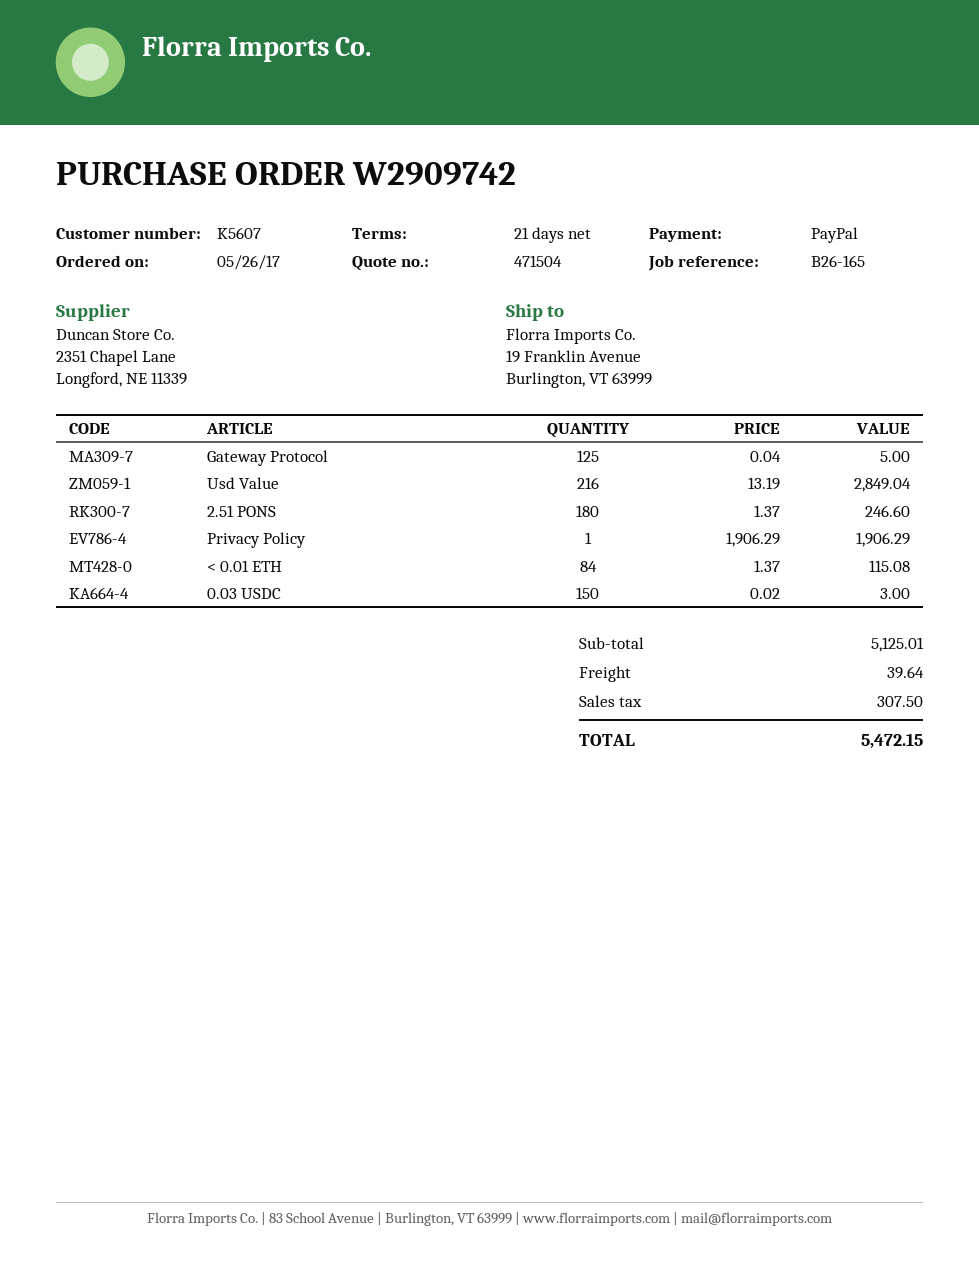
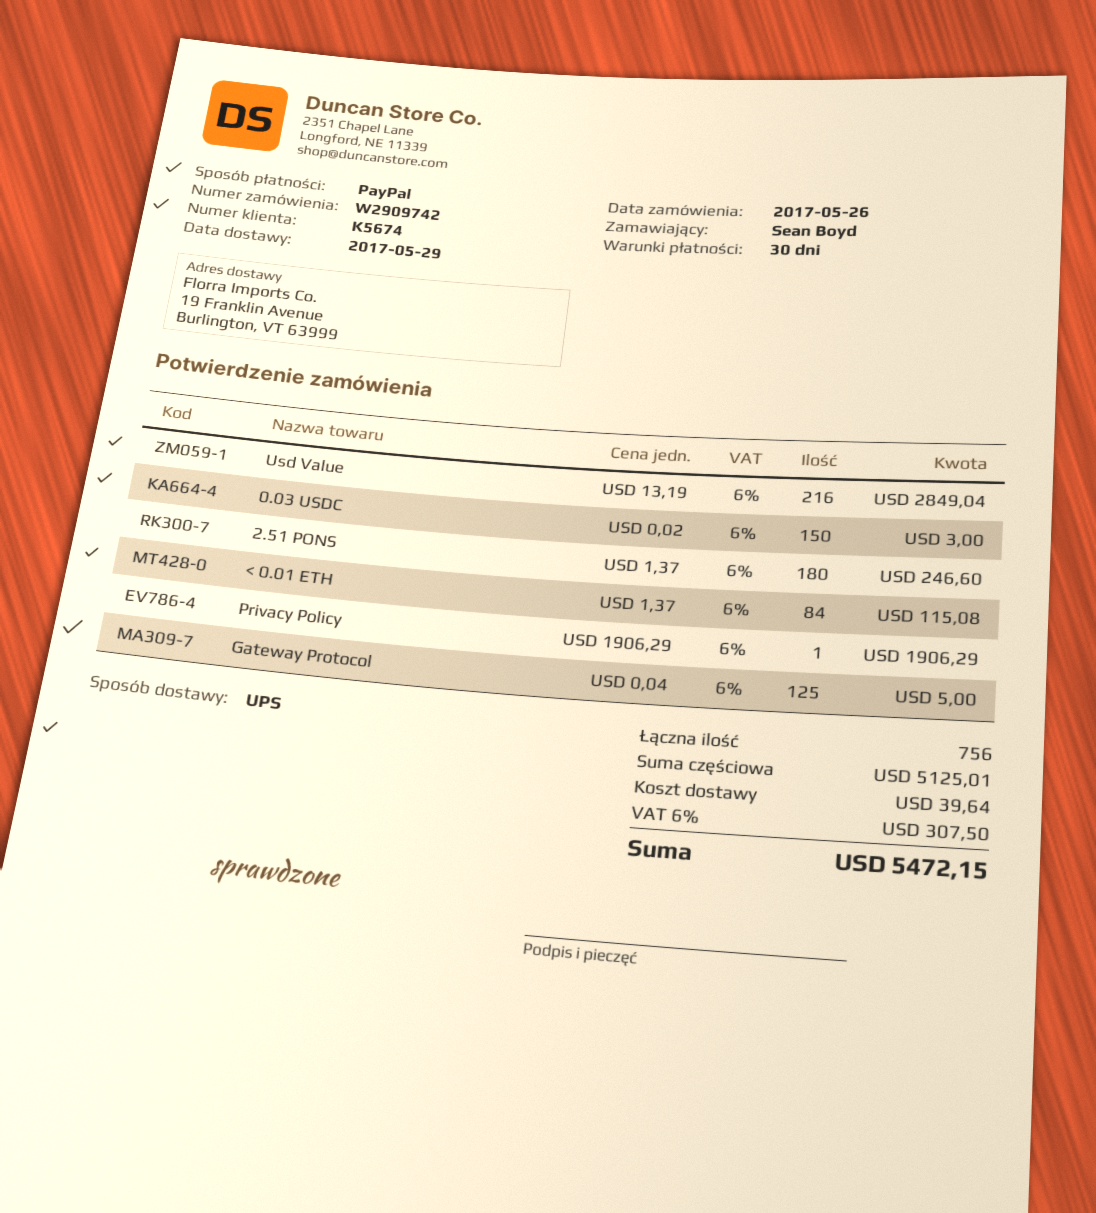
payment terms: 21 days -> 30 days
customer number: K5607 -> K5674

